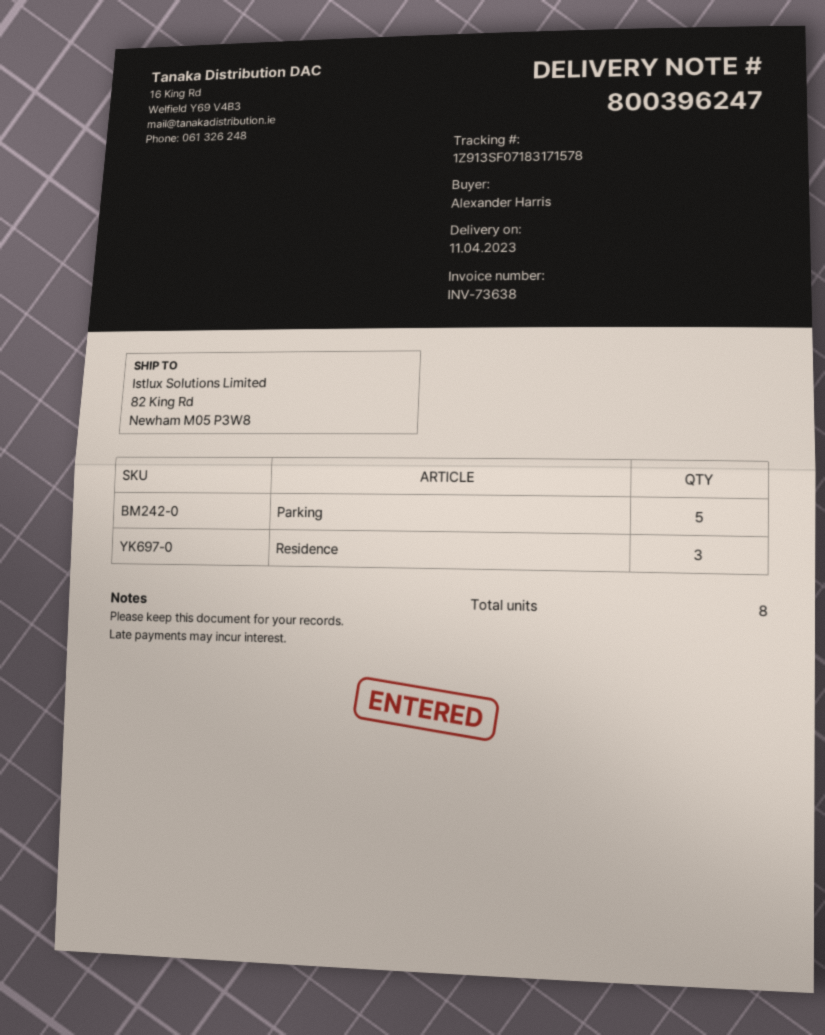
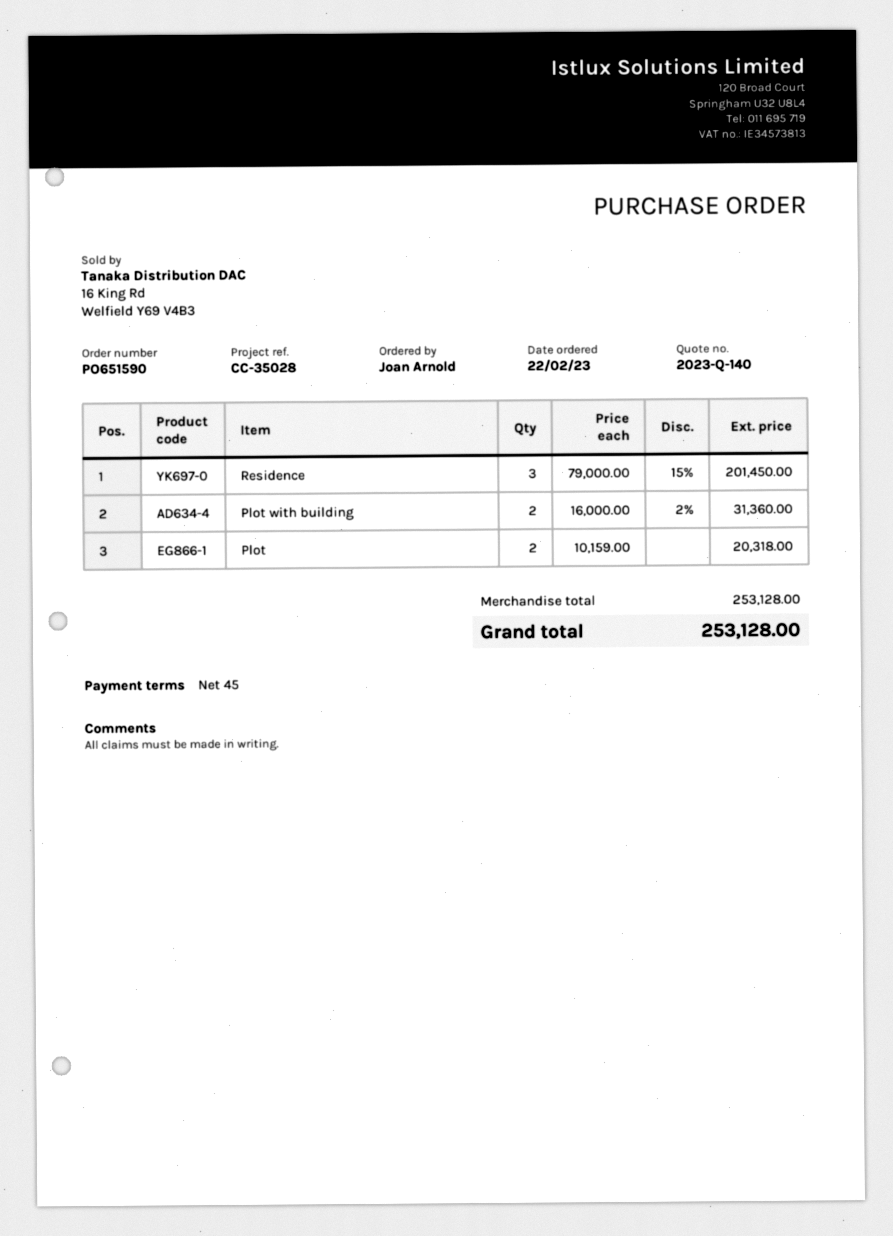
ordered by: Alexander Harris -> Joan Arnold
Parking: 5 -> none
Plot with building: none -> 2
Plot: none -> 2

